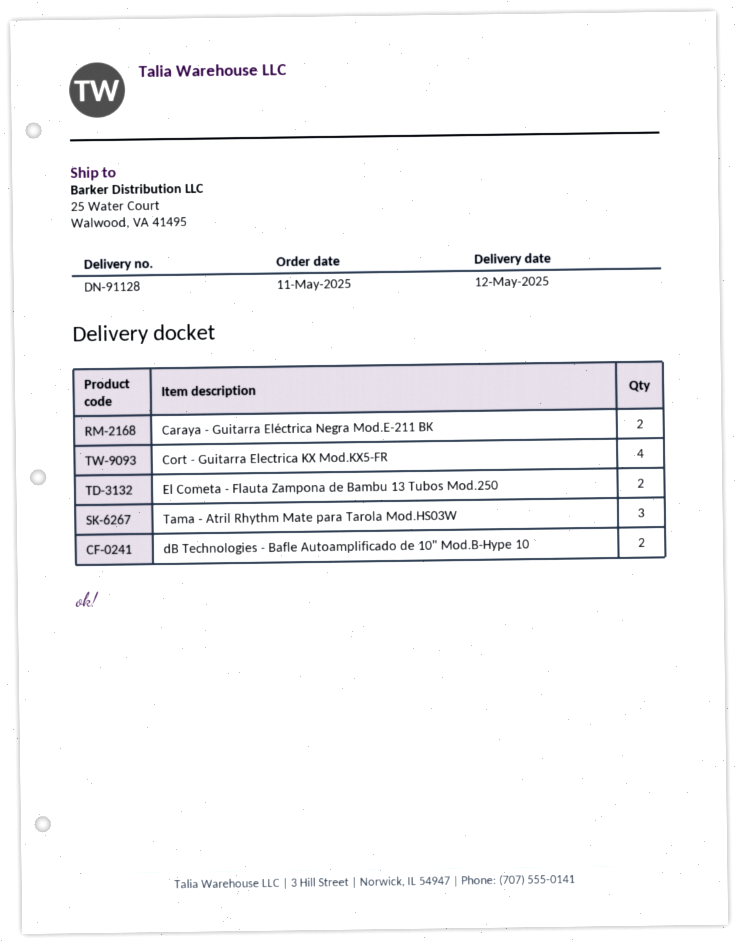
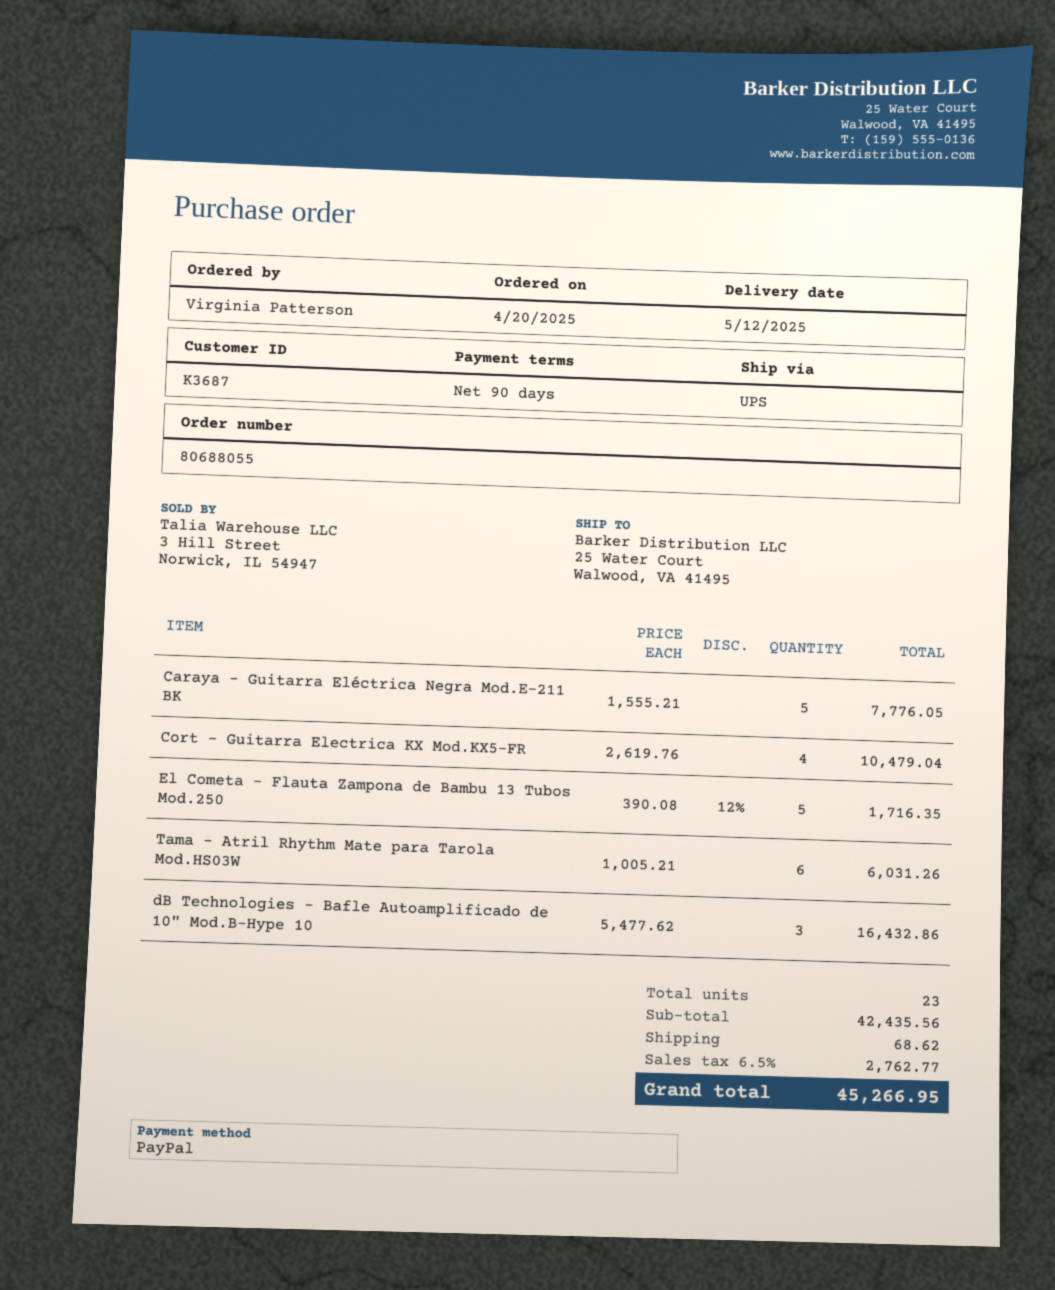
order date: 2025-05-11 -> 2025-04-20
Caraya - Guitarra Eléctrica Negra Mod.E-211 BK: 2 -> 5
El Cometa - Flauta Zampona de Bambu 13 Tubos Mod.250: 2 -> 5
Tama - Atril Rhythm Mate para Tarola Mod.HS03W: 3 -> 6
dB Technologies - Bafle Autoamplificado de 10" Mod.B-Hype 10: 2 -> 3

